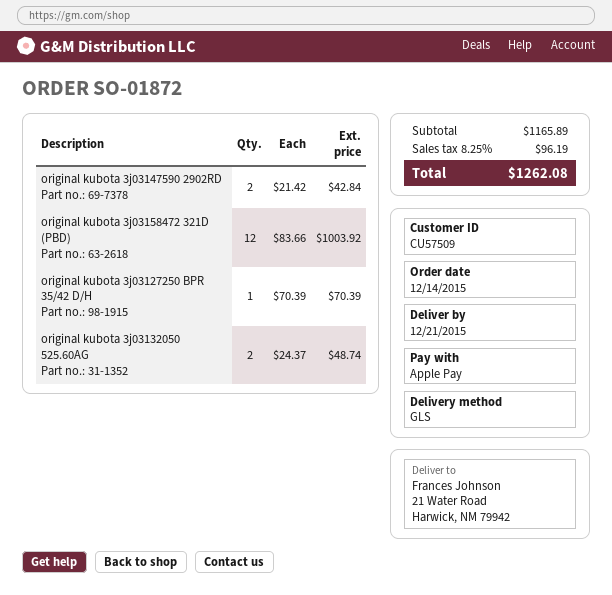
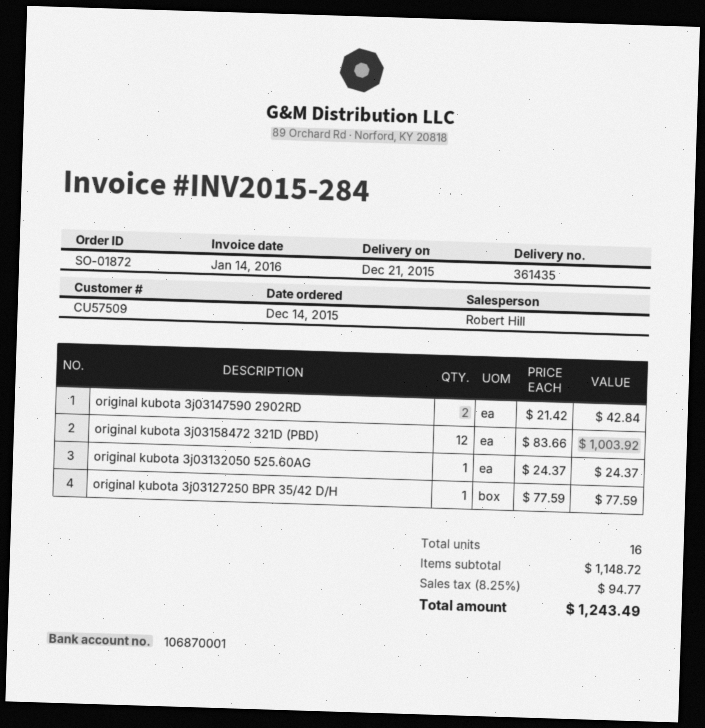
original kubota 3j03127250 BPR 35/42 D/H: 1 x 70.39 = 70.39 -> 1 x 77.59 = 77.59
original kubota 3j03132050 525.60AG: 2 x 24.37 = 48.74 -> 1 x 24.37 = 24.37
subtotal: 1165.89 -> 1148.72
tax: 8.25% = 96.19 -> 8.25% = 94.77
total: 1262.08 -> 1243.49

